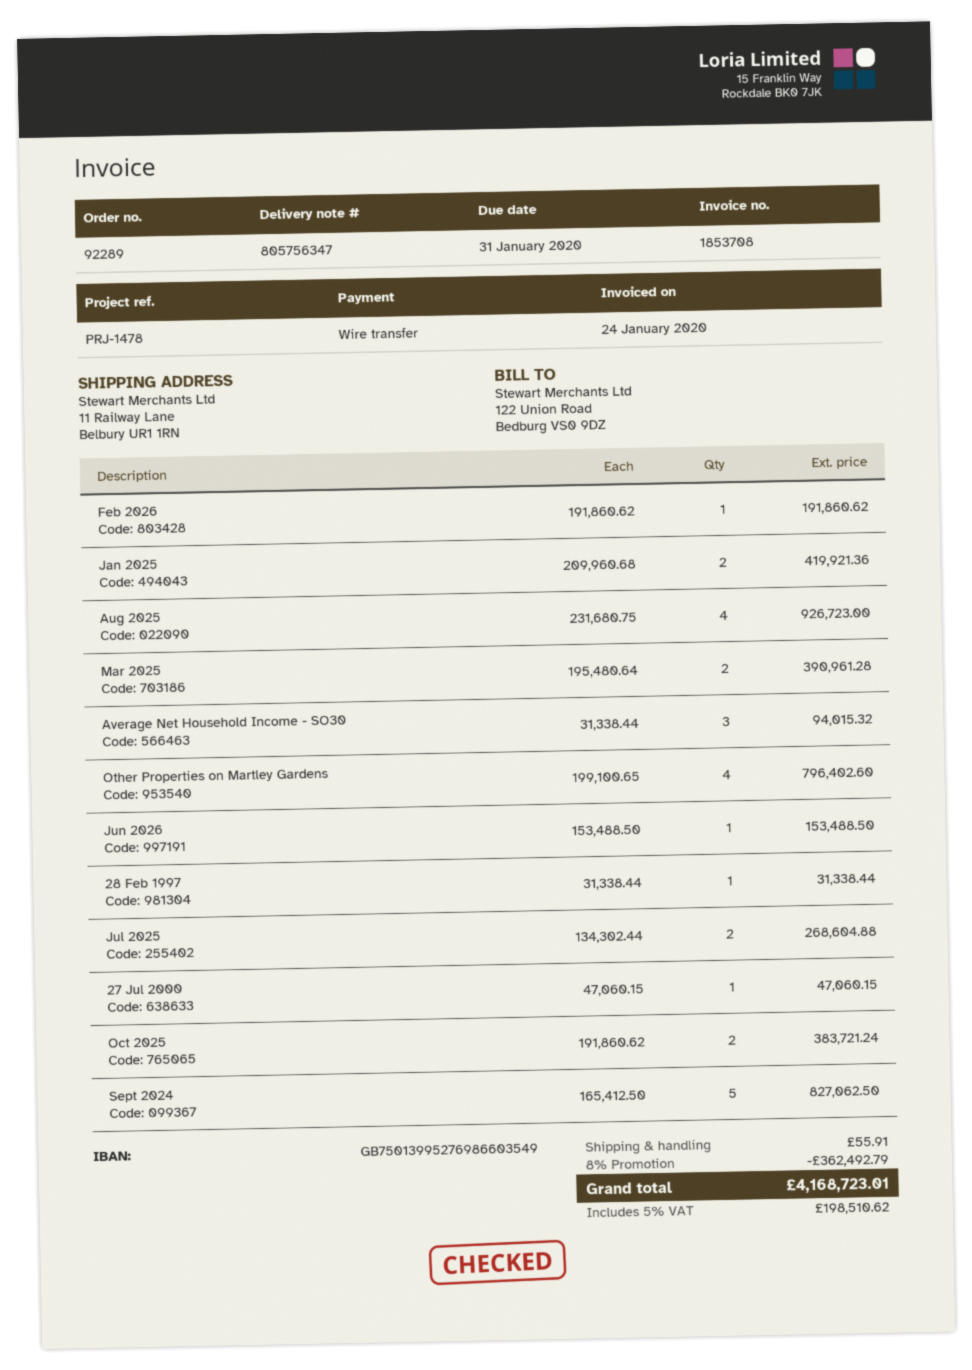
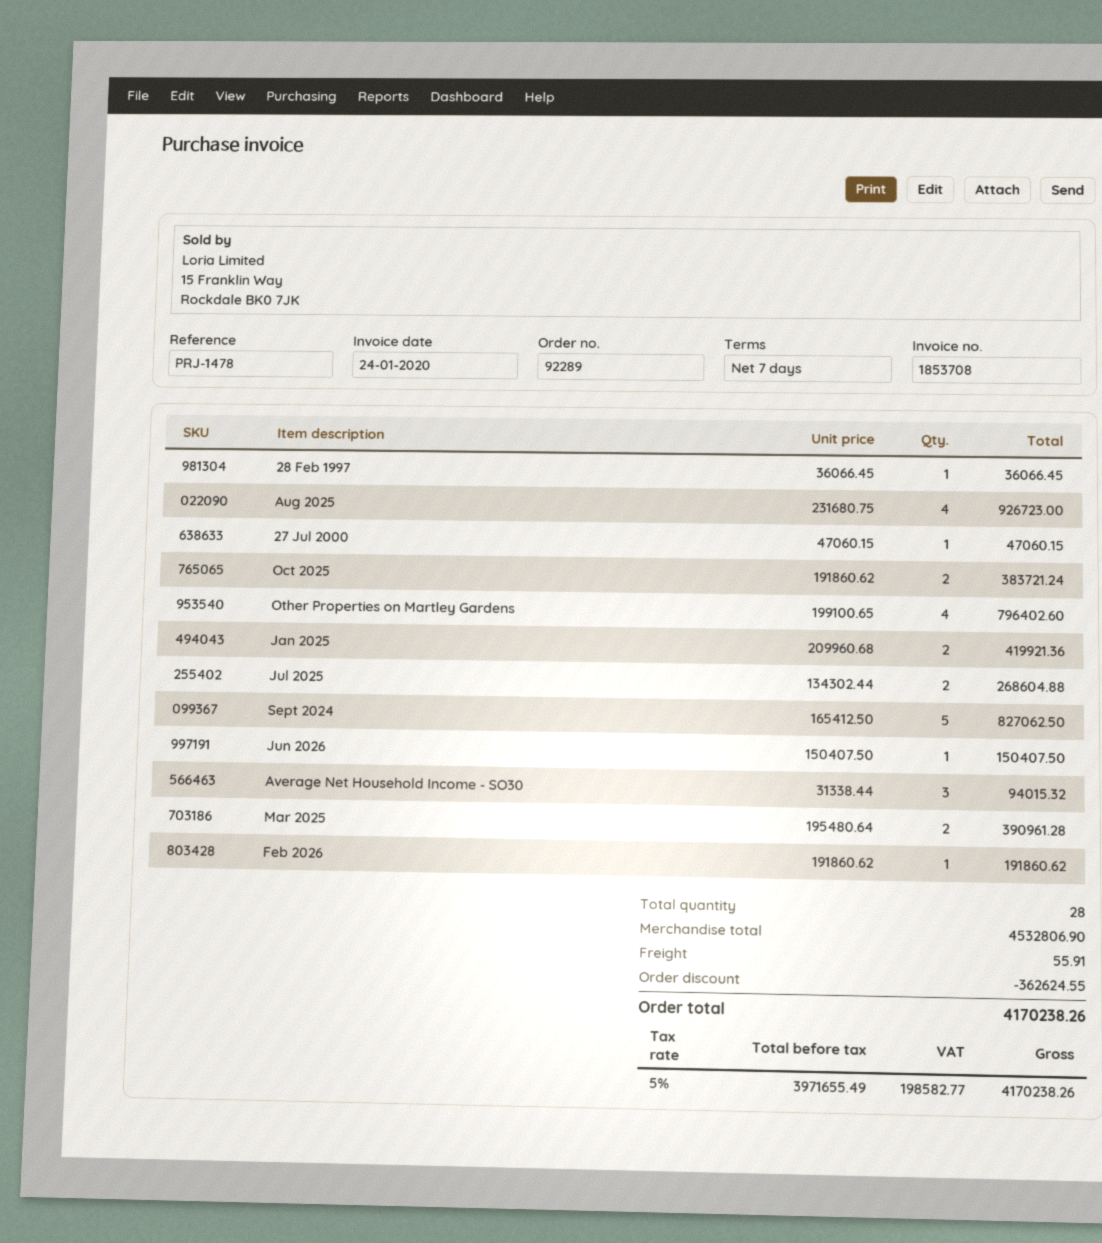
Jun 2026: 1 x 153488.50 = 153488.50 -> 1 x 150407.50 = 150407.50
28 Feb 1997: 1 x 31338.44 = 31338.44 -> 1 x 36066.45 = 36066.45
discount: 362492.79 -> 362624.55
tax: 5% = 198510.62 -> 5% = 198582.77
total: 4168723.01 -> 4170238.26

